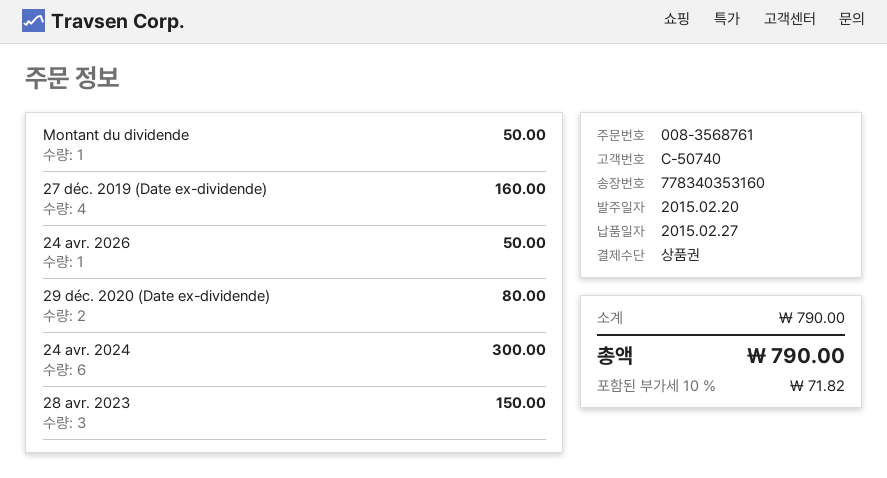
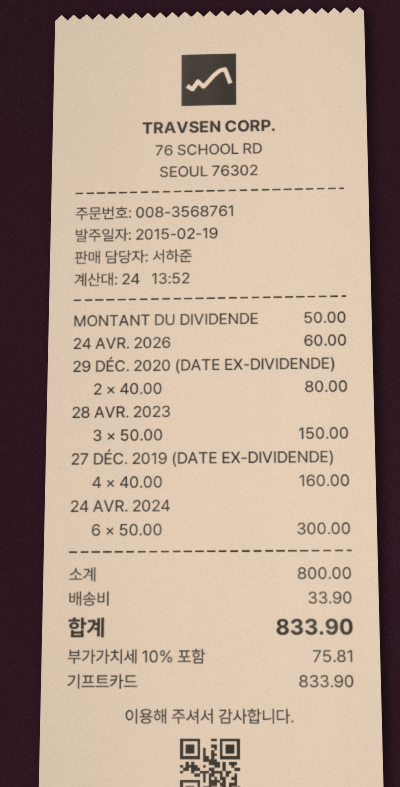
order date: 2015-02-20 -> 2015-02-19
24 avr. 2026: 1 for 50.00 -> 1 for 60.00
subtotal: 790.00 -> 800.00
shipping: none -> 33.90
tax: 10% = 71.82 -> 10% = 75.81
total: 790.00 -> 833.90

